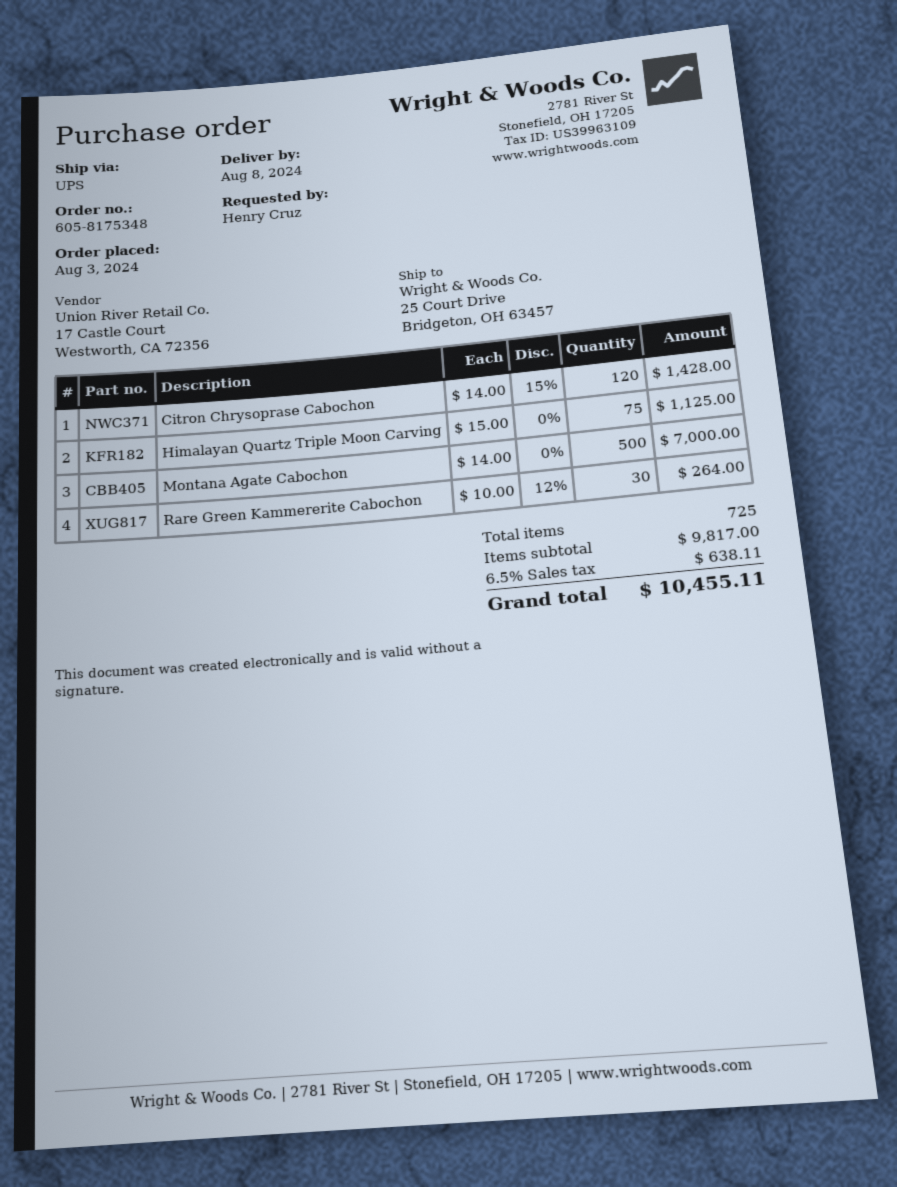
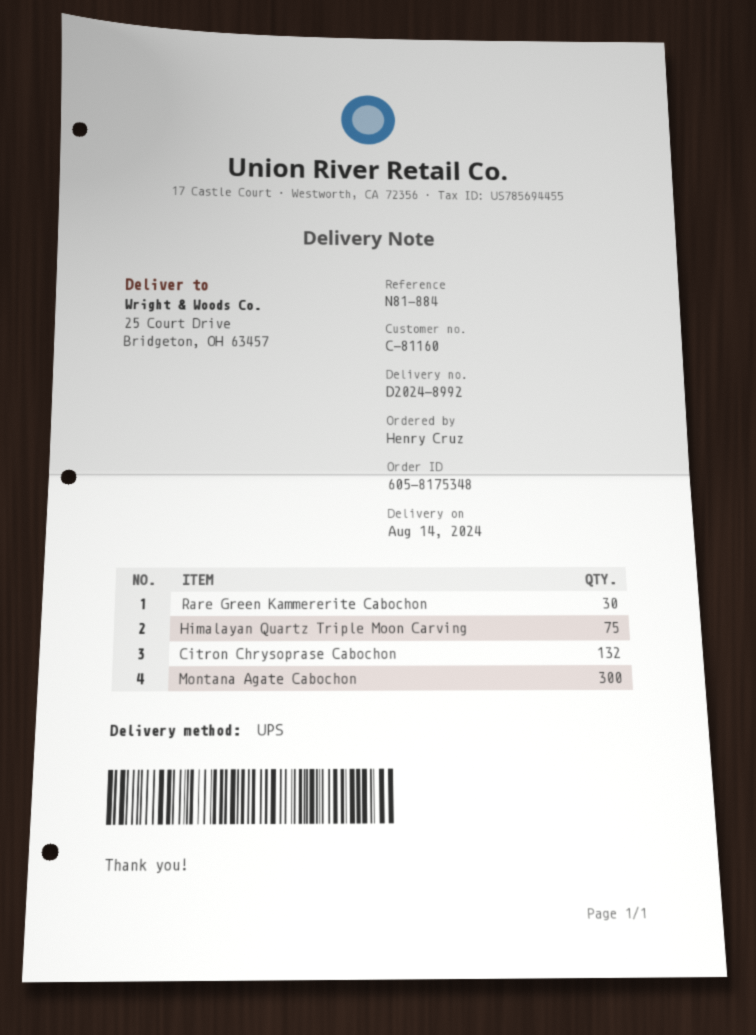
delivery date: 2024-08-08 -> 2024-08-14
Citron Chrysoprase Cabochon: 120 -> 132
Montana Agate Cabochon: 500 -> 300

